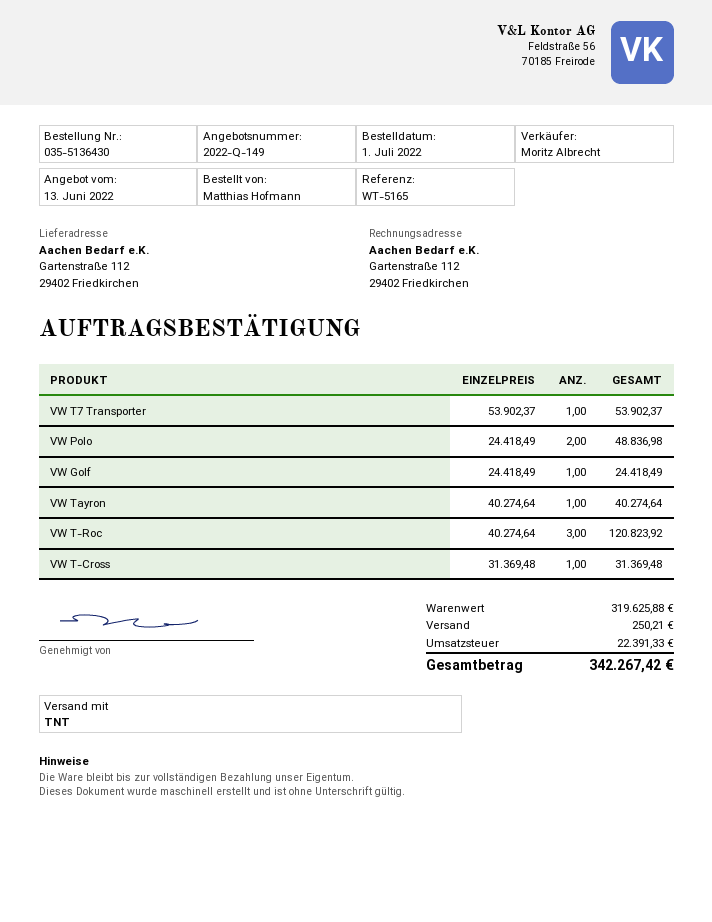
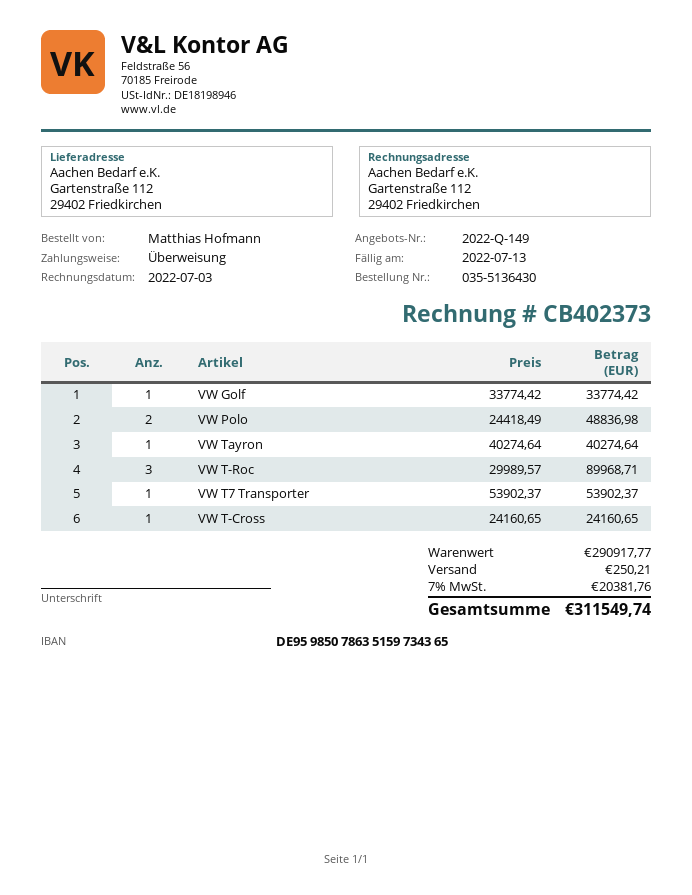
VW Golf: 1 x 24418.49 = 24418.49 -> 1 x 33774.42 = 33774.42
VW T-Roc: 3 x 40274.64 = 120823.92 -> 3 x 29989.57 = 89968.71
VW T-Cross: 1 x 31369.48 = 31369.48 -> 1 x 24160.65 = 24160.65
subtotal: 319625.88 -> 290917.77
tax: 22391.33 -> 20381.76
total: 342267.42 -> 311549.74

